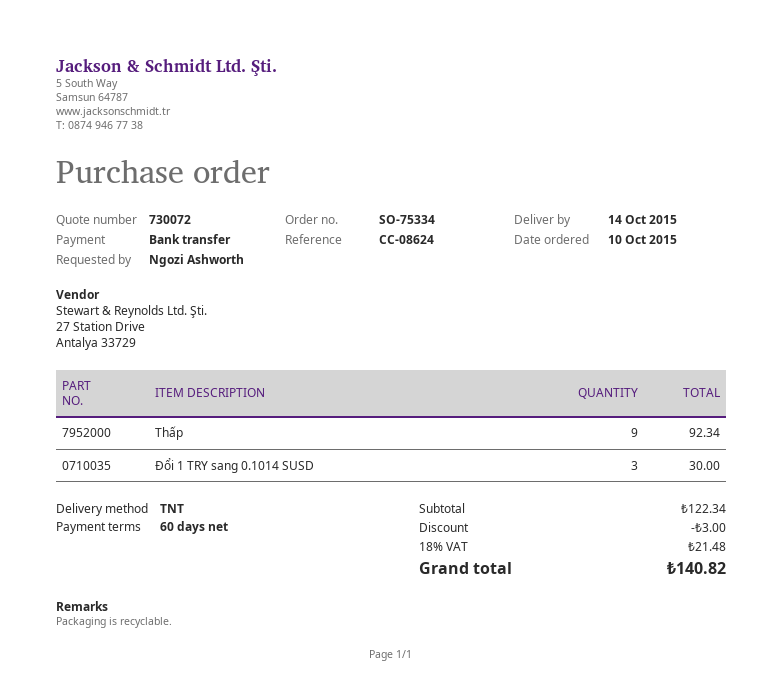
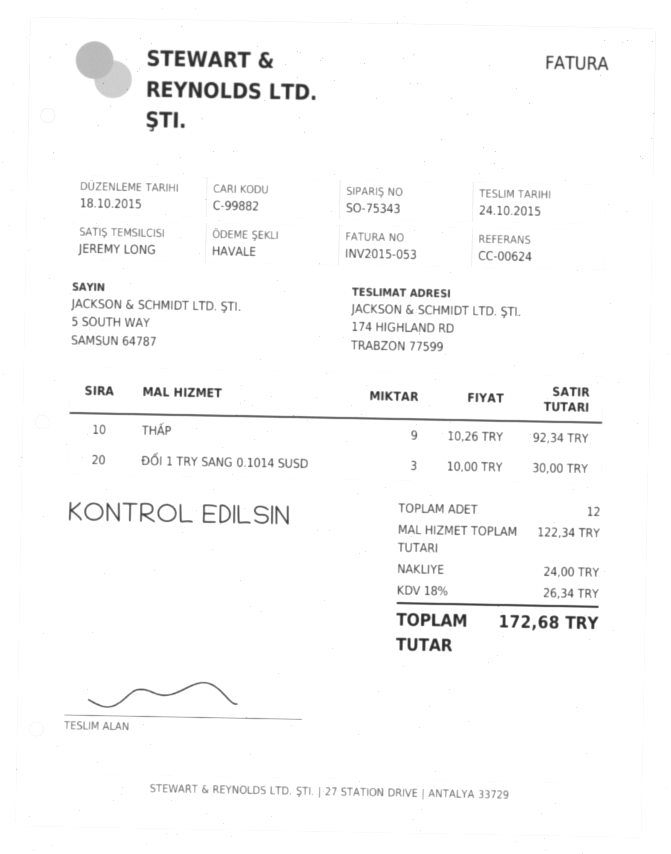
order number: SO-75334 -> SO-75343
delivery date: 2015-10-14 -> 2015-10-24
reference: CC-08624 -> CC-00624
discount: 3.00 -> none
shipping: none -> 24.00
tax: 18% = 21.48 -> 18% = 26.34
total: 140.82 -> 172.68

